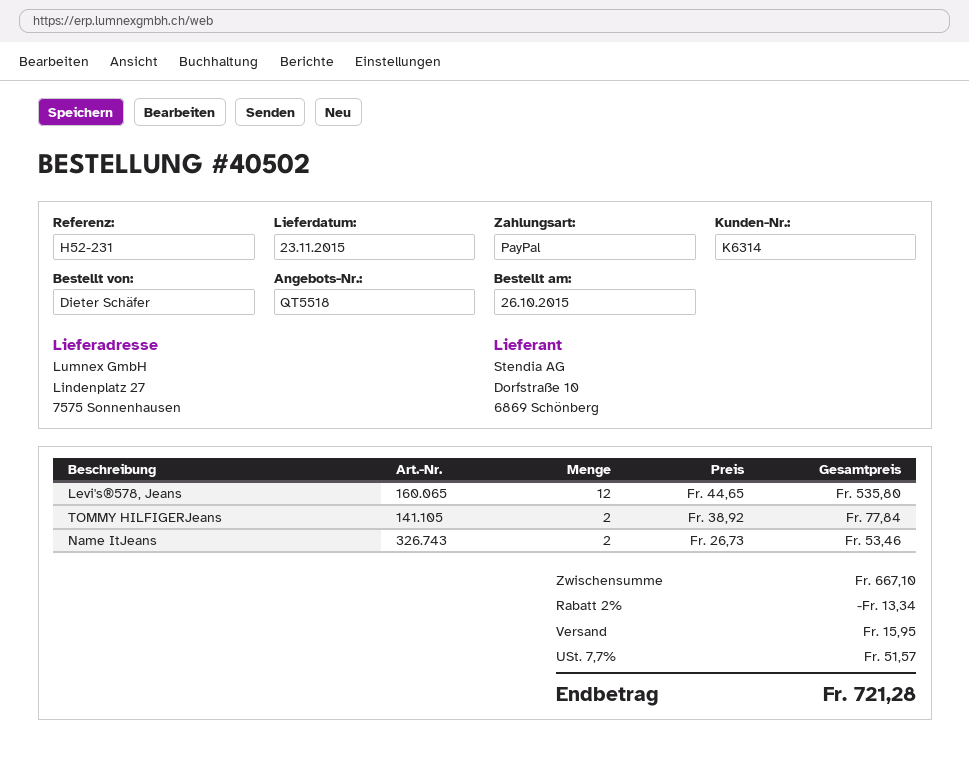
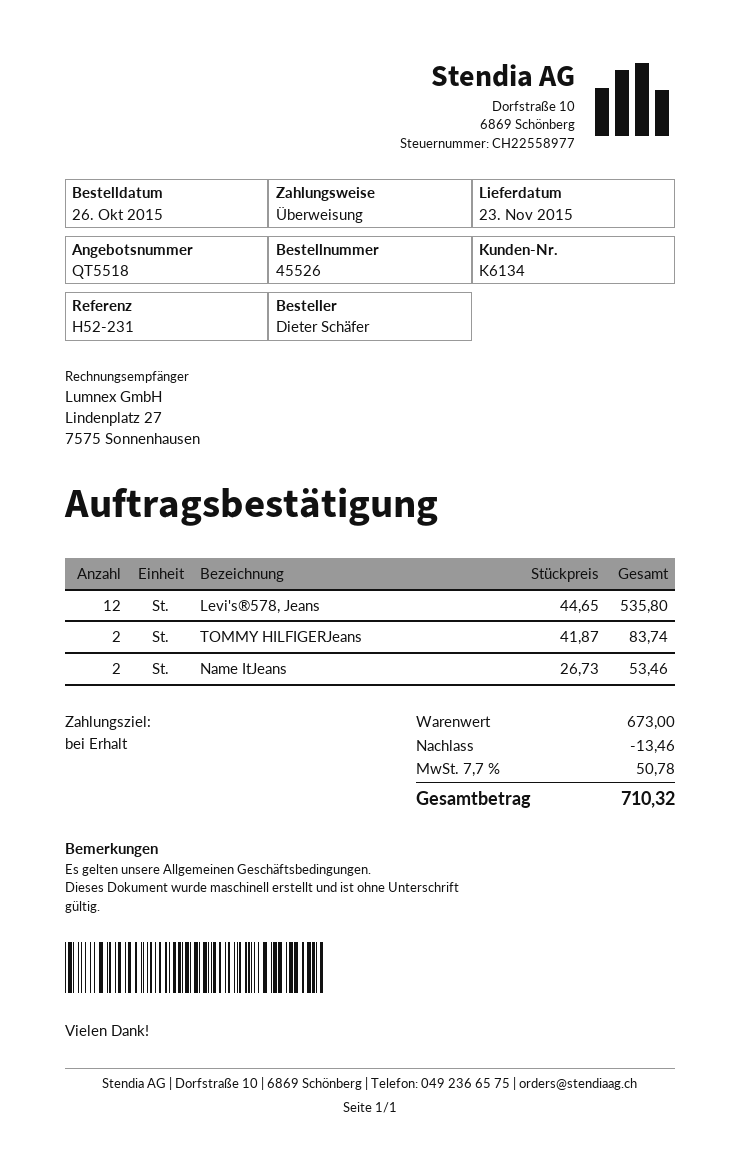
order number: 40502 -> 45526
customer number: K6314 -> K6134
payment method: PayPal -> bank transfer
TOMMY HILFIGERJeans: 2 x 38.92 = 77.84 -> 2 x 41.87 = 83.74
subtotal: 667.10 -> 673.00
discount: 13.34 -> 13.46
shipping: 15.95 -> none
tax: 7.7% = 51.57 -> 7.7% = 50.78
total: 721.28 -> 710.32

